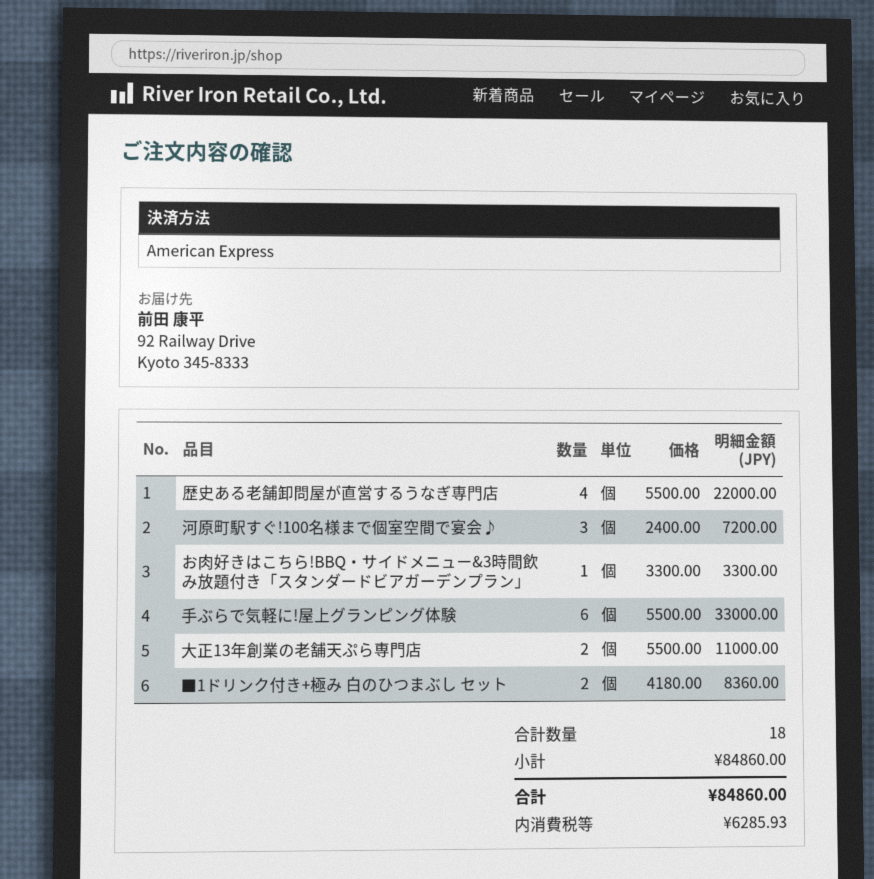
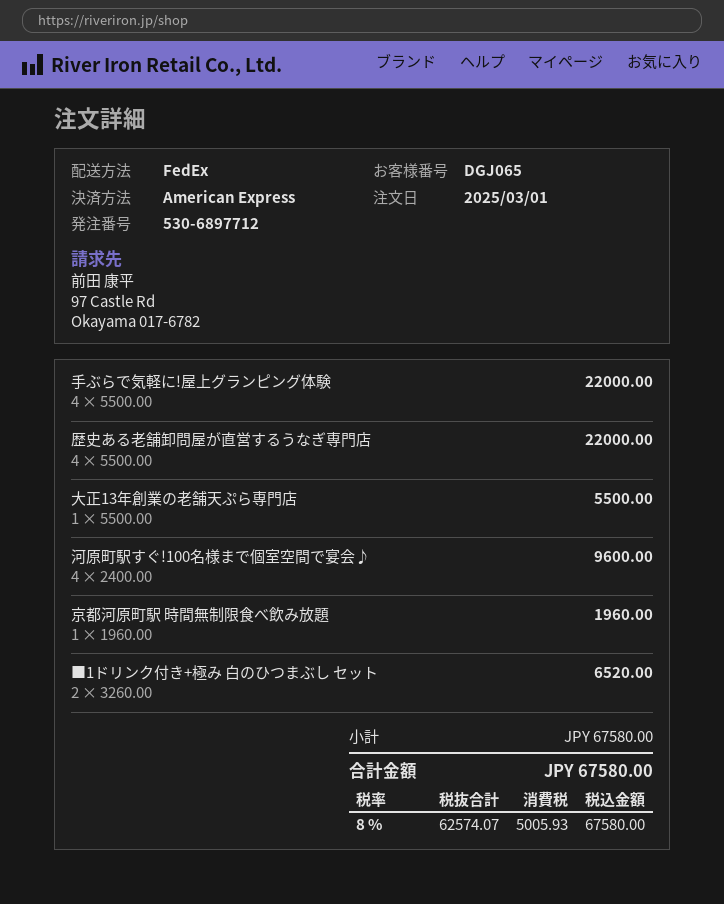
河原町駅すぐ!100名様まで個室空間で宴会♪: 3 x 2400.00 = 7200.00 -> 4 x 2400.00 = 9600.00
お肉好きはこちら!BBQ・サイドメニュー&3時間飲み放題付き「スタンダードビアガーデンプラン」: 1 x 3300.00 = 3300.00 -> none
手ぶらで気軽に!屋上グランピング体験: 6 x 5500.00 = 33000.00 -> 4 x 5500.00 = 22000.00
大正13年創業の老舗天ぷら専門店: 2 x 5500.00 = 11000.00 -> 1 x 5500.00 = 5500.00
■1ドリンク付き+極み 白のひつまぶし セット: 2 x 4180.00 = 8360.00 -> 2 x 3260.00 = 6520.00
京都河原町駅 時間無制限食べ飲み放題: none -> 1 x 1960.00 = 1960.00
subtotal: 84860.00 -> 67580.00
tax: 6285.93 -> 5005.93
total: 84860.00 -> 67580.00

